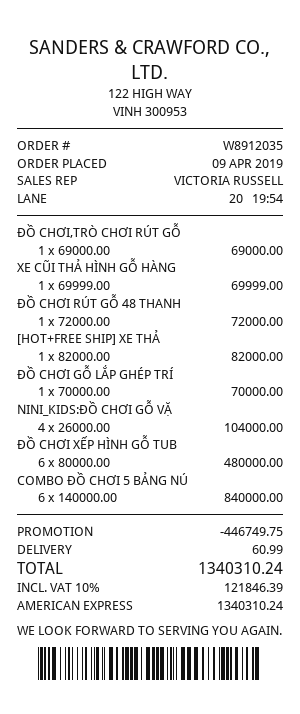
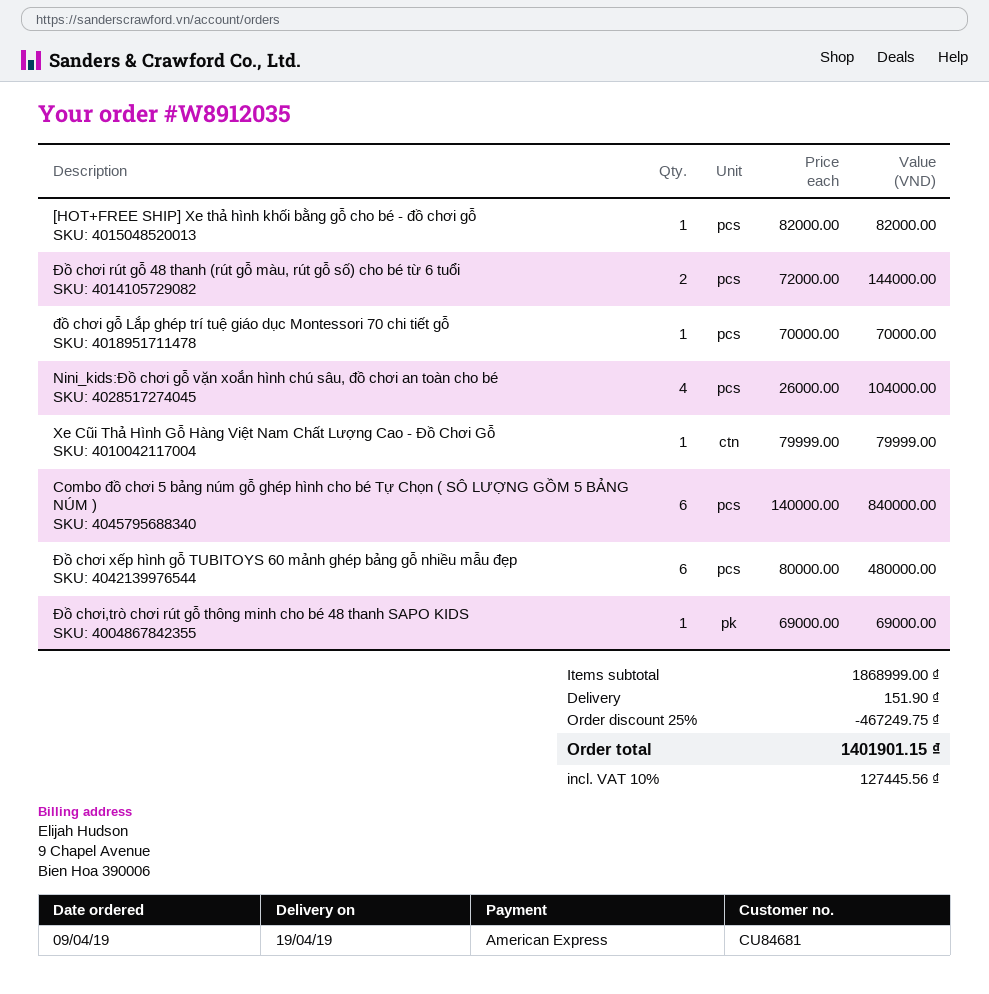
XE CŨI THẢ HÌNH GỖ HÀNG: 1 x 69999.00 = 69999.00 -> 1 x 79999.00 = 79999.00
ĐỒ CHƠI RÚT GỖ 48 THANH: 1 x 72000.00 = 72000.00 -> 2 x 72000.00 = 144000.00
discount: 446749.75 -> 467249.75
shipping: 60.99 -> 151.90
tax: 10% = 121846.39 -> 10% = 127445.56
total: 1340310.24 -> 1401901.15

